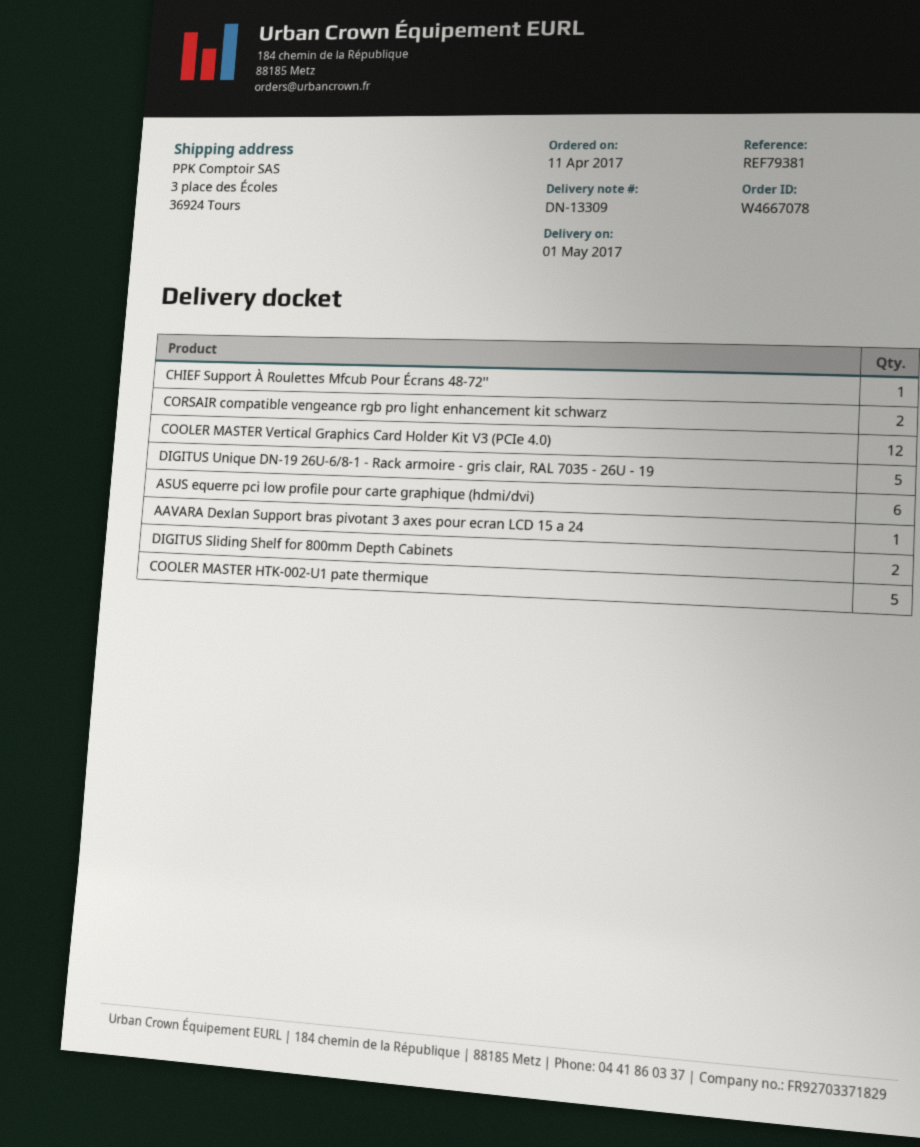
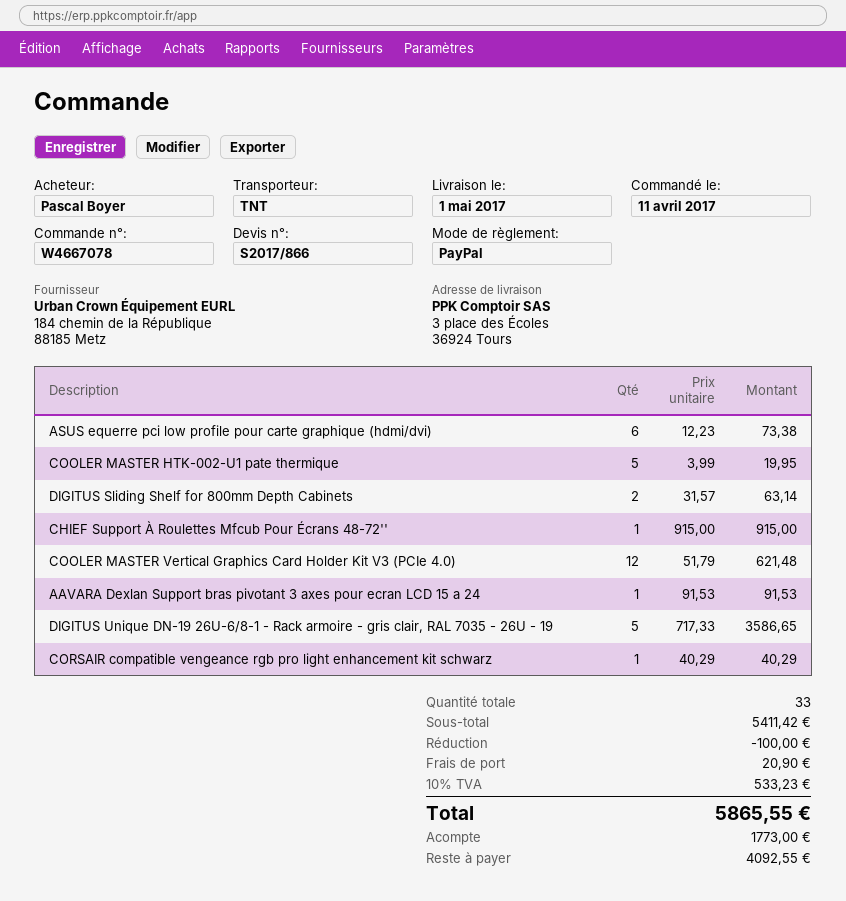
CORSAIR compatible vengeance rgb pro light enhancement kit schwarz: 2 -> 1

